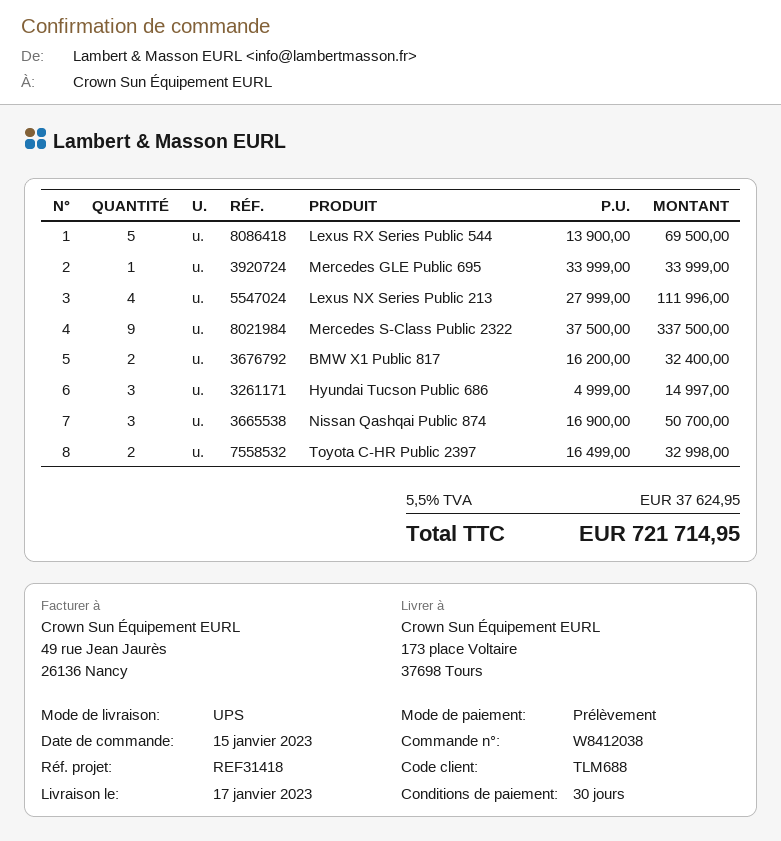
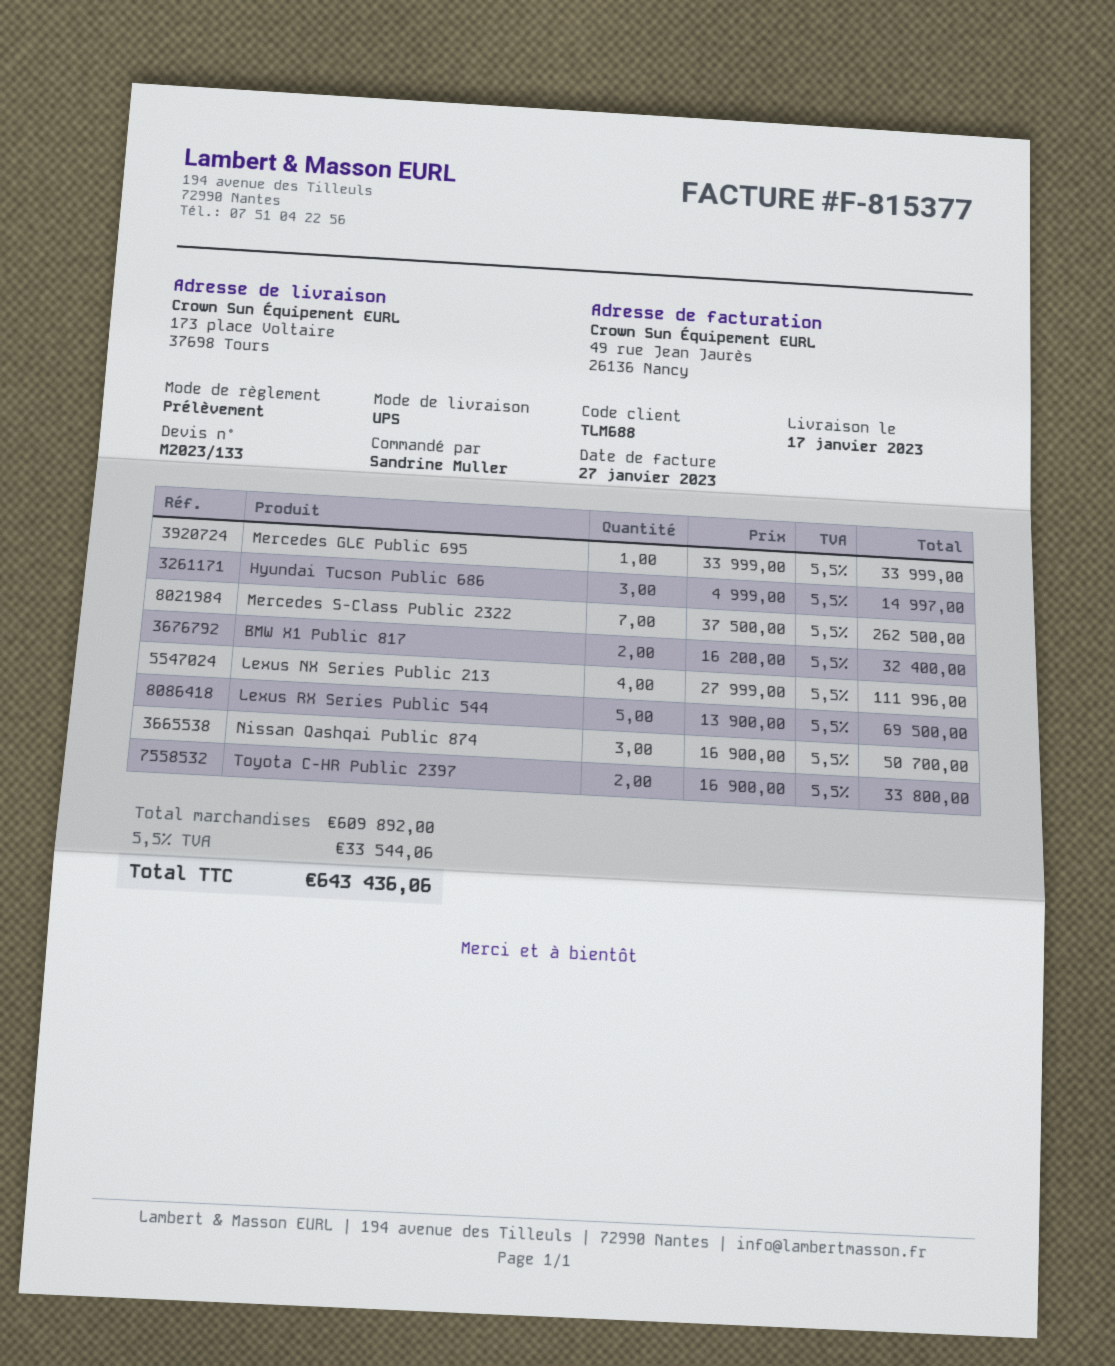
Mercedes S-Class Public 2322: 9 x 37500.00 = 337500.00 -> 7 x 37500.00 = 262500.00
Toyota C-HR Public 2397: 2 x 16499.00 = 32998.00 -> 2 x 16900.00 = 33800.00
tax: 5.5% = 37624.95 -> 5.5% = 33544.06
total: 721714.95 -> 643436.06

